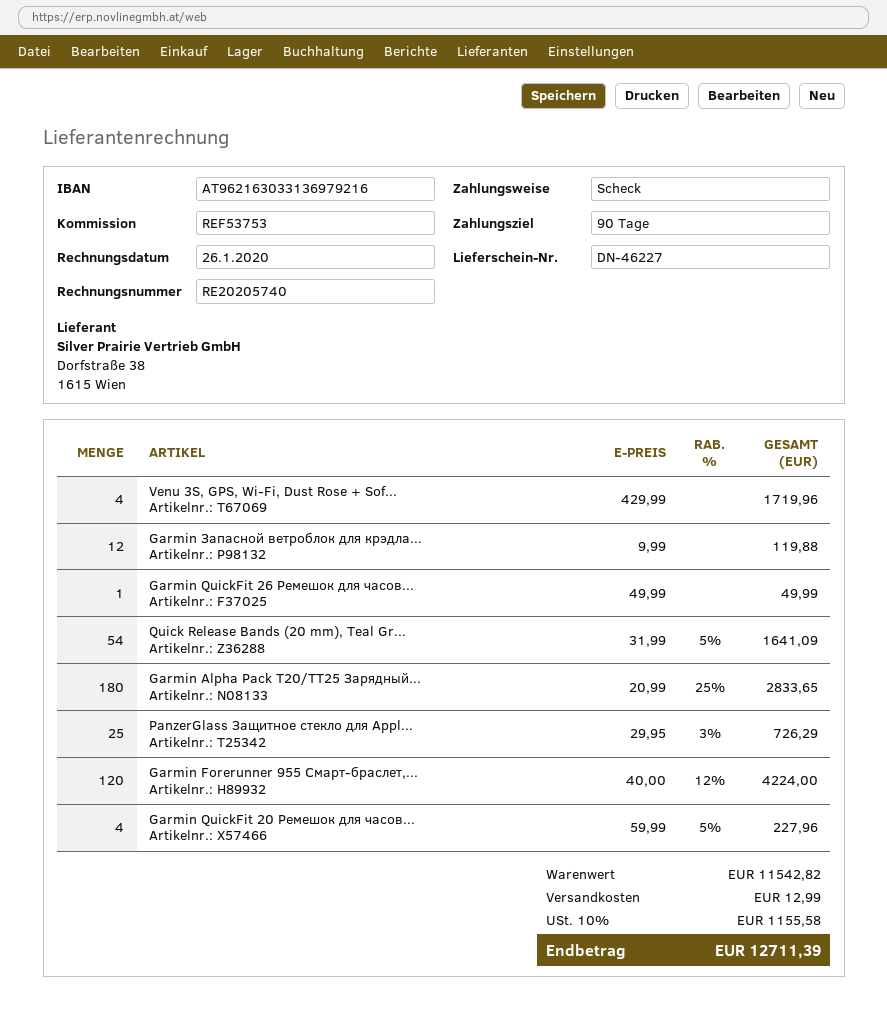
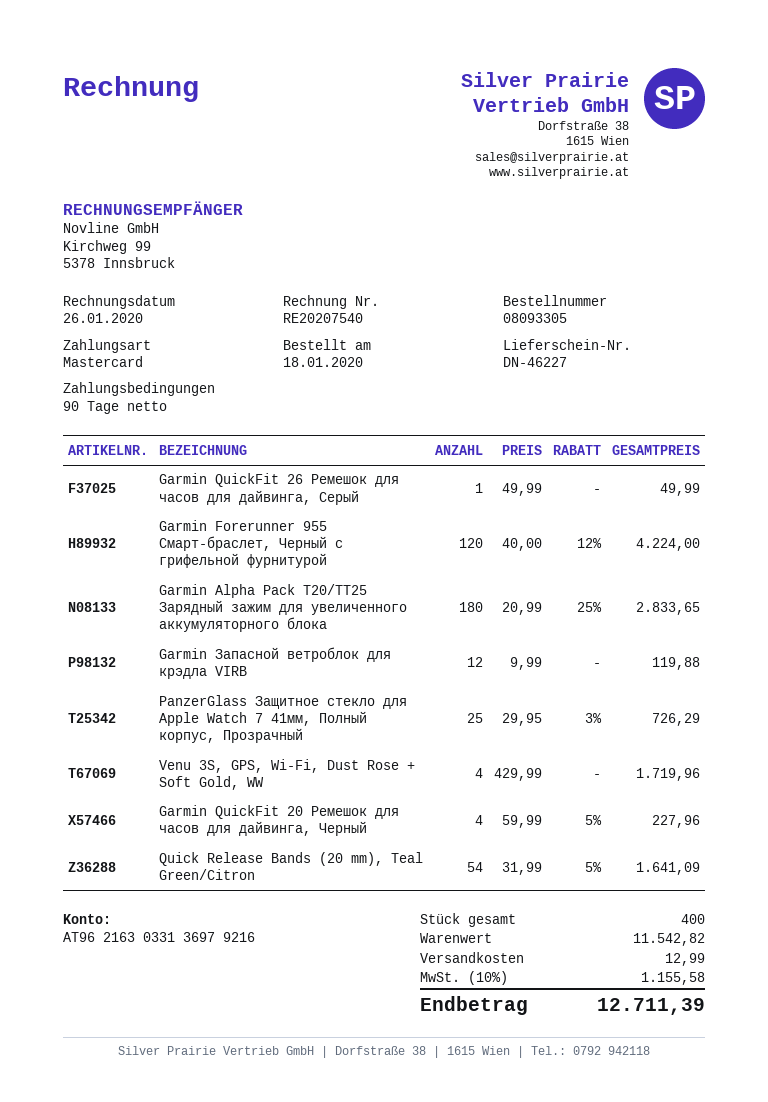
invoice number: RE20205740 -> RE20207540
payment method: cheque -> Mastercard

